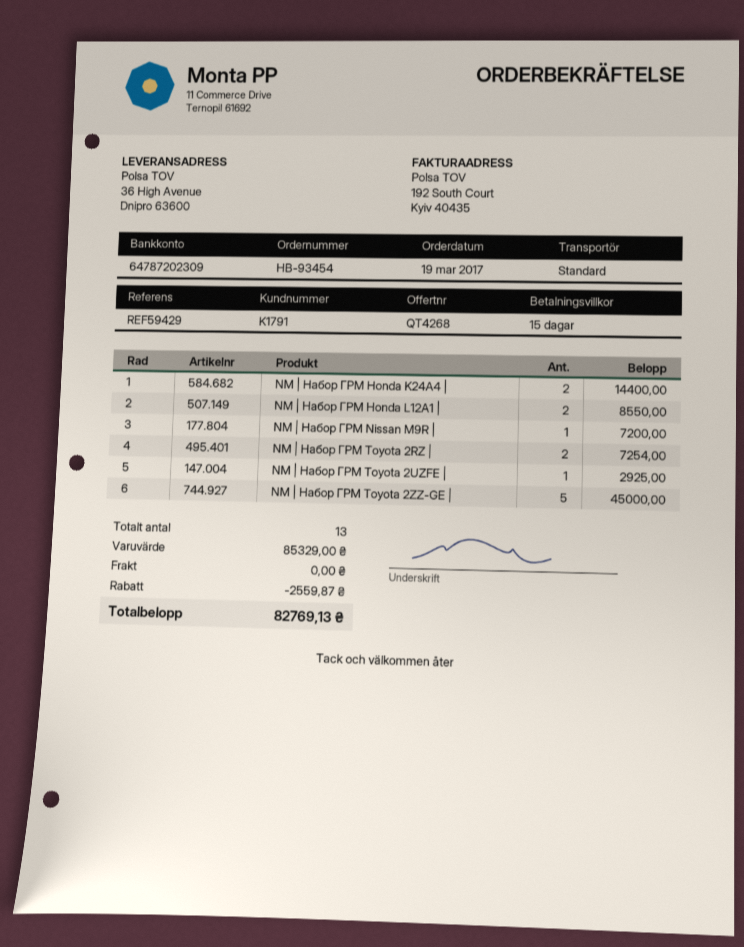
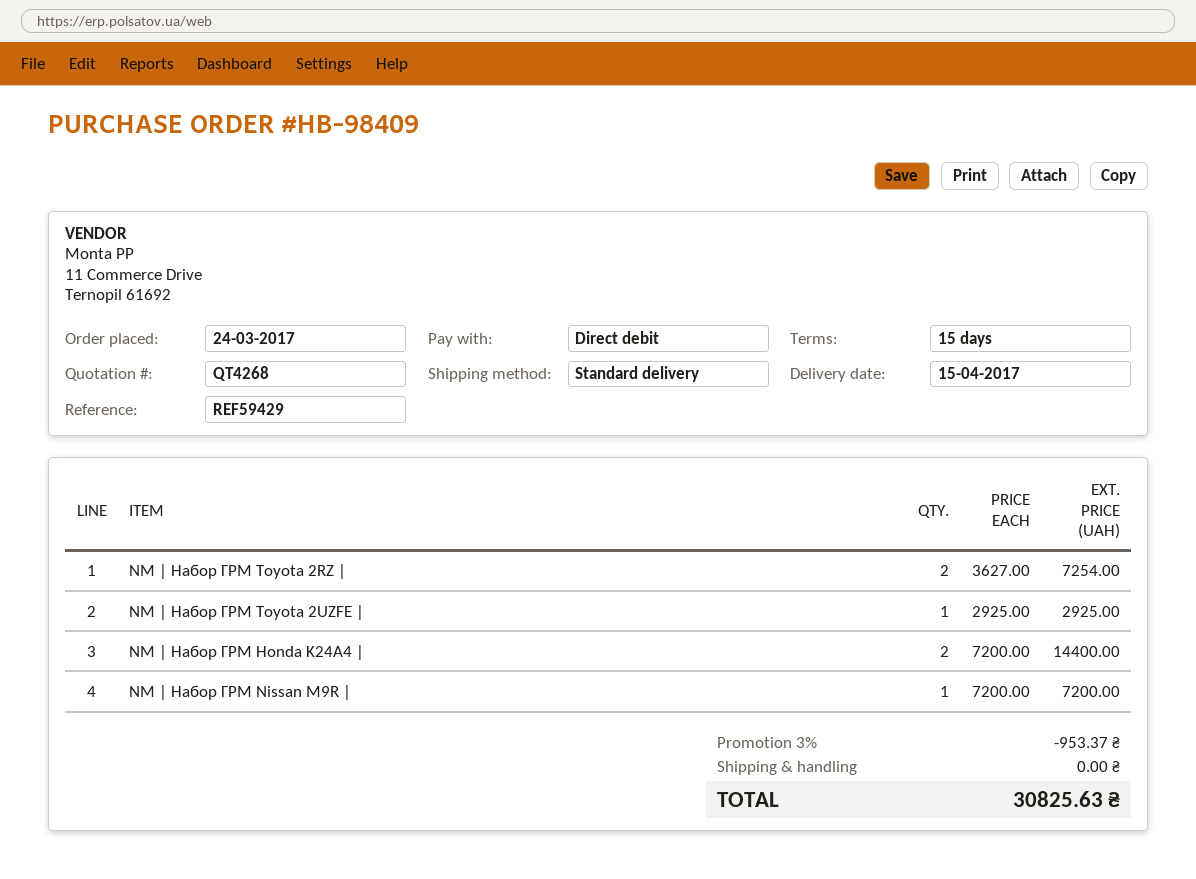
order number: HB-93454 -> HB-98409
order date: 2017-03-19 -> 2017-03-24
NM | Набор ГРМ Honda L12A1 |: 2 for 8550.00 -> none
NM | Набор ГРМ Toyota 2ZZ-GE |: 5 for 45000.00 -> none
discount: 2559.87 -> 953.37
total: 82769.13 -> 30825.63

